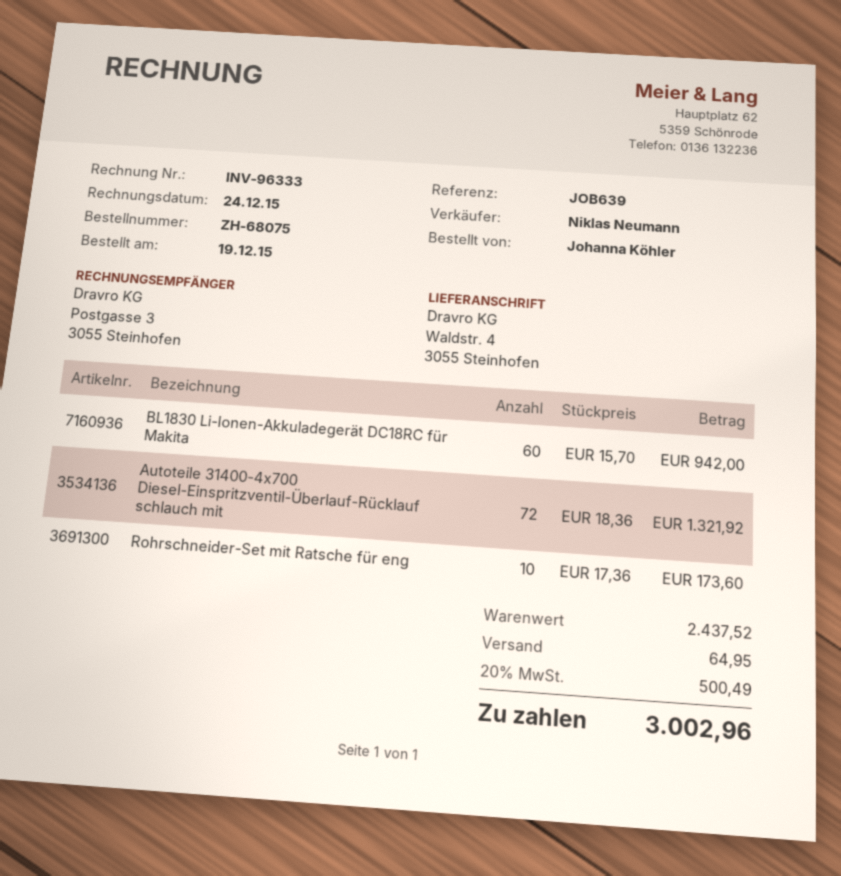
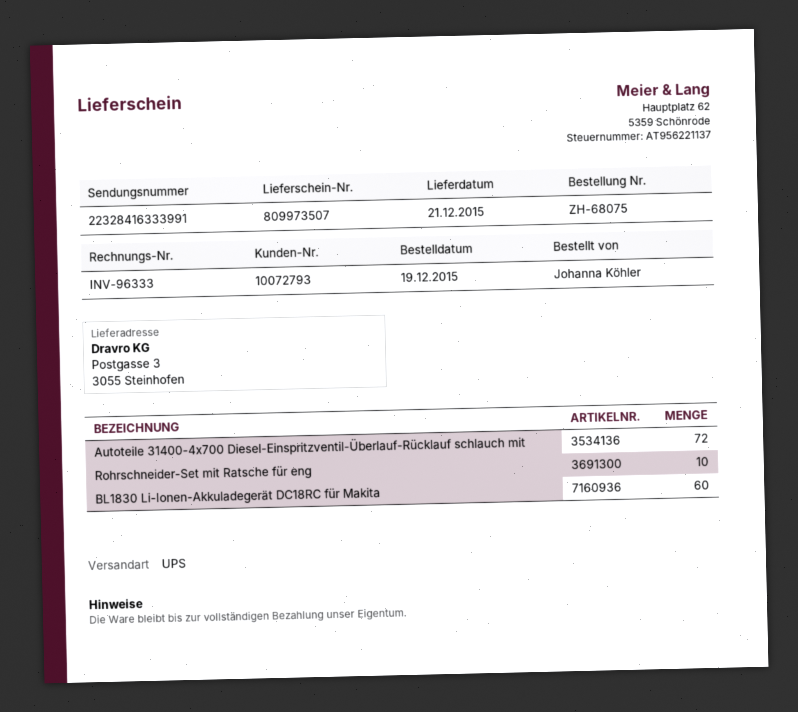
ship to: Waldstr. 4, 3055 Steinhofen -> Postgasse 3, 3055 Steinhofen

